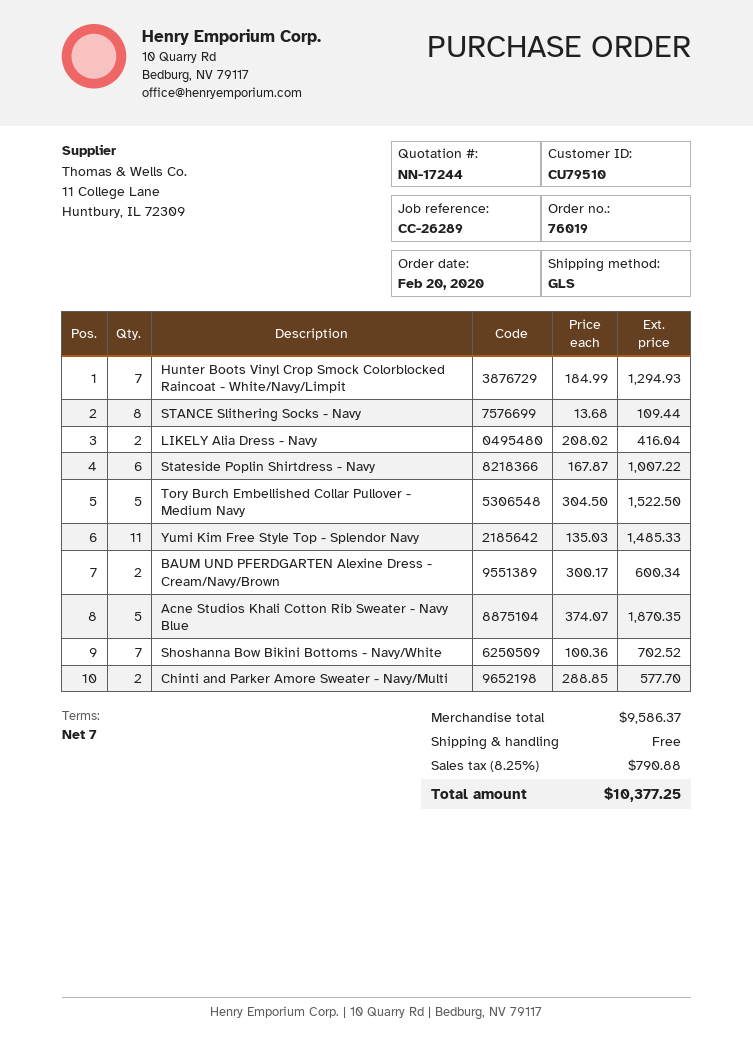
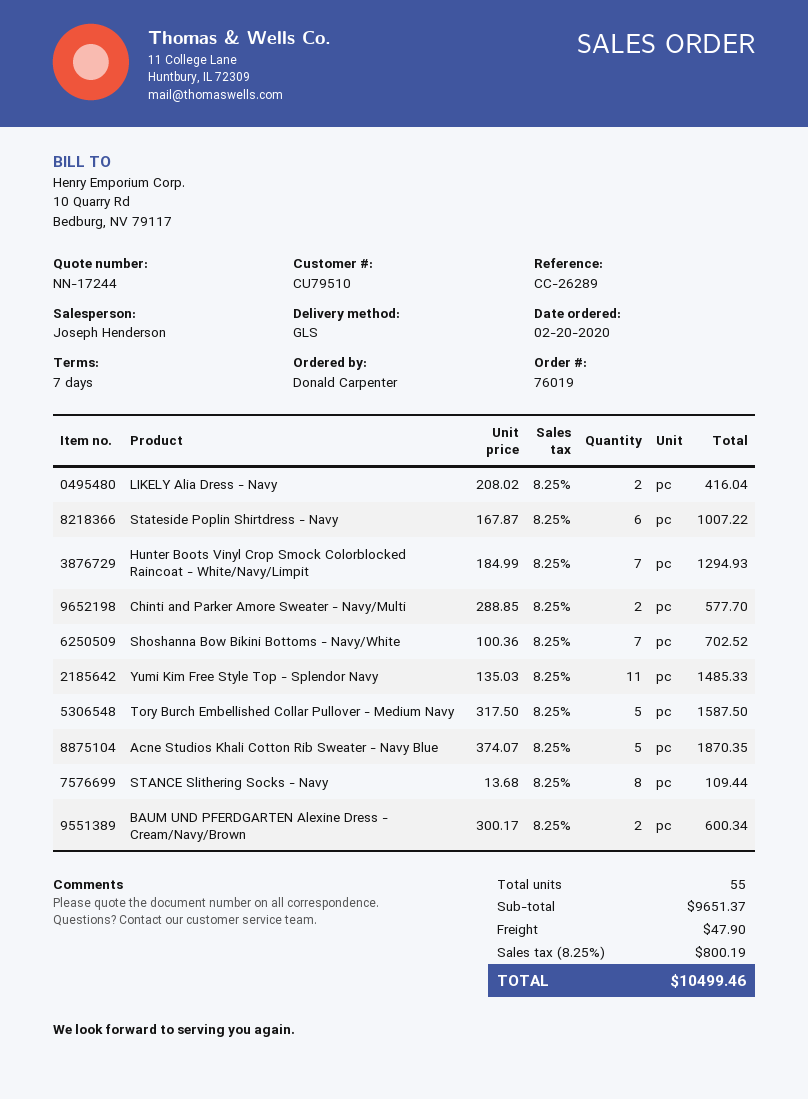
Tory Burch Embellished Collar Pullover - Medium Navy: 5 x 304.50 = 1522.50 -> 5 x 317.50 = 1587.50
subtotal: 9586.37 -> 9651.37
shipping: 0.00 -> 47.90
tax: 8.25% = 790.88 -> 8.25% = 800.19
total: 10377.25 -> 10499.46

